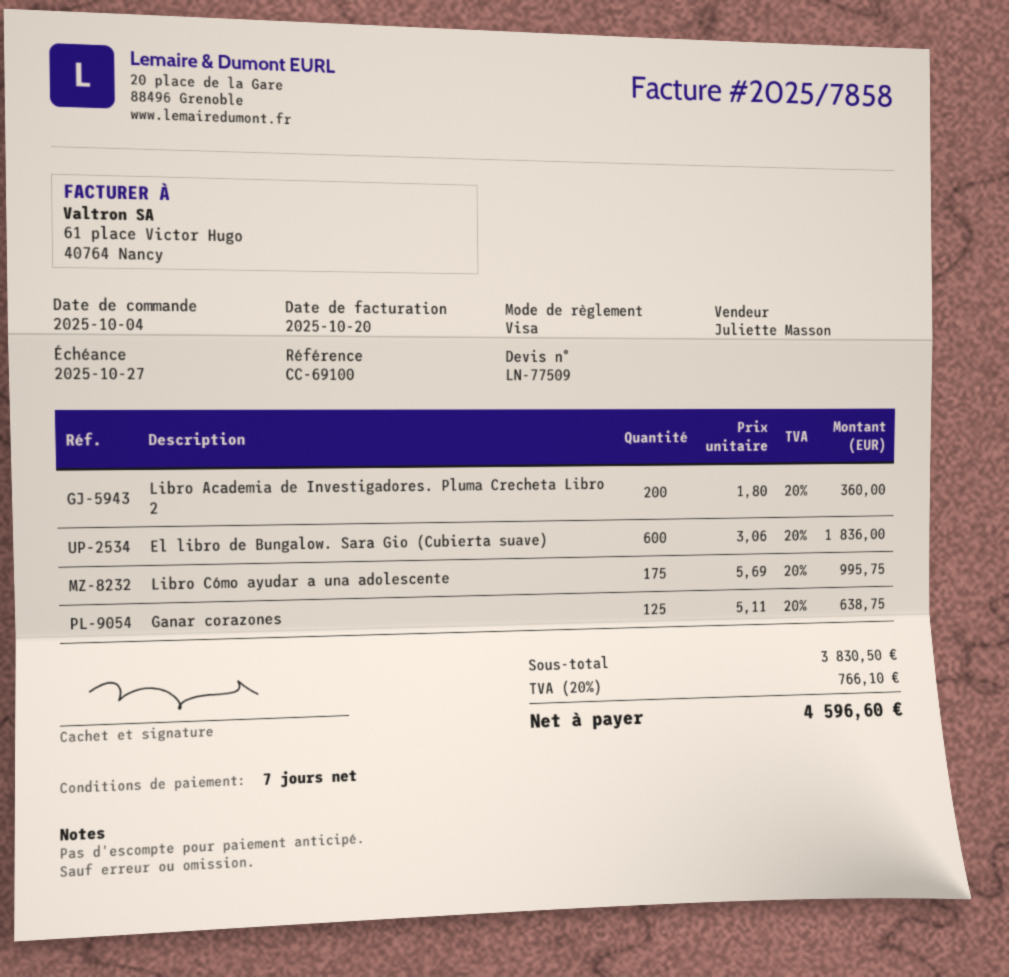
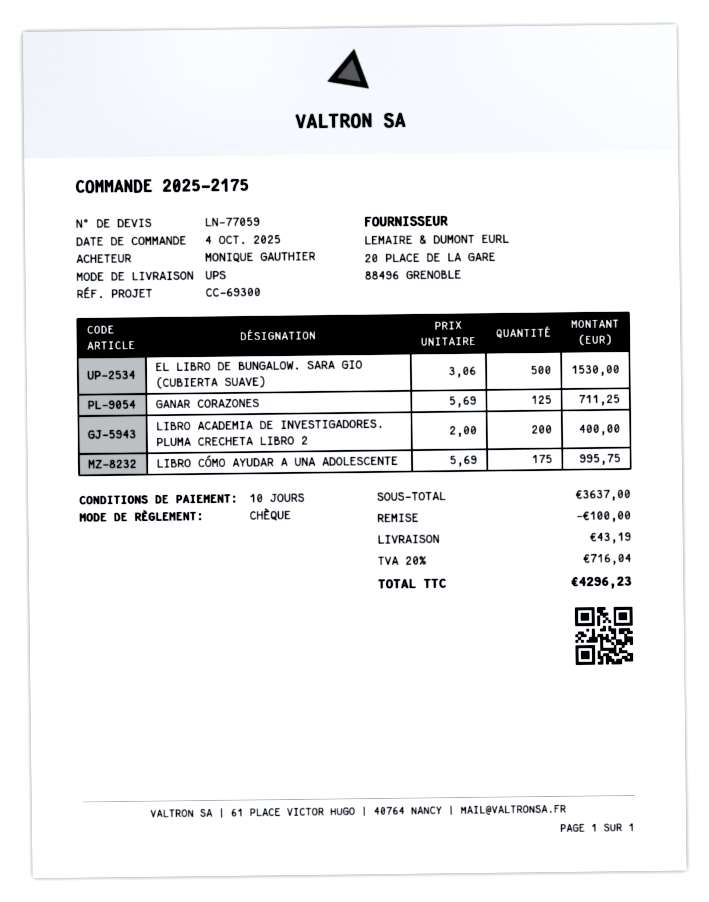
quote number: LN-77509 -> LN-77059
payment terms: 7 days -> 10 days
reference: CC-69100 -> CC-69300
payment method: Visa -> cheque
Libro Academia de Investigadores. Pluma Crecheta Libro 2: 200 x 1.80 = 360.00 -> 200 x 2.00 = 400.00
El libro de Bungalow. Sara Gio (Cubierta suave): 600 x 3.06 = 1836.00 -> 500 x 3.06 = 1530.00
Ganar corazones: 125 x 5.11 = 638.75 -> 125 x 5.69 = 711.25
subtotal: 3830.50 -> 3637.00
discount: none -> 100.00
shipping: none -> 43.19
tax: 20% = 766.10 -> 20% = 716.04
total: 4596.60 -> 4296.23

